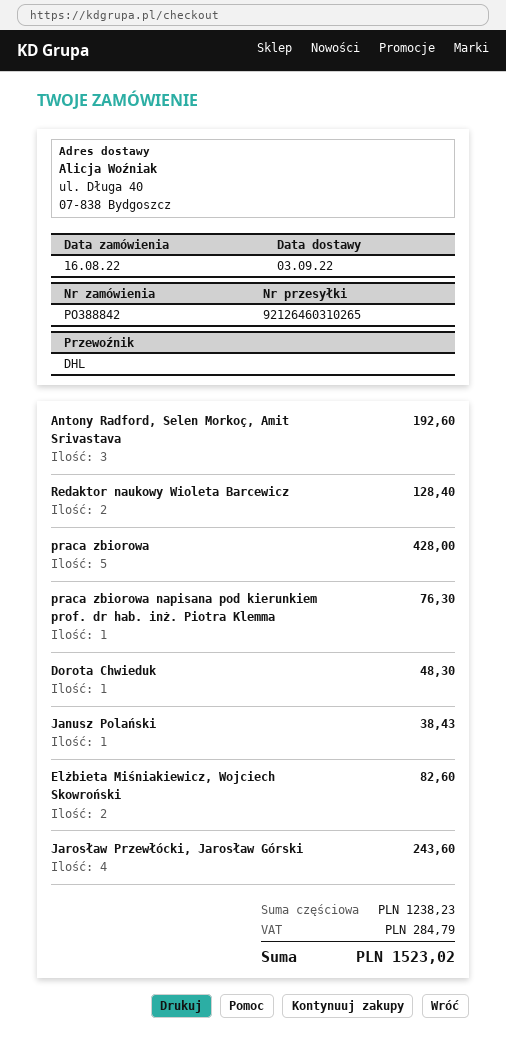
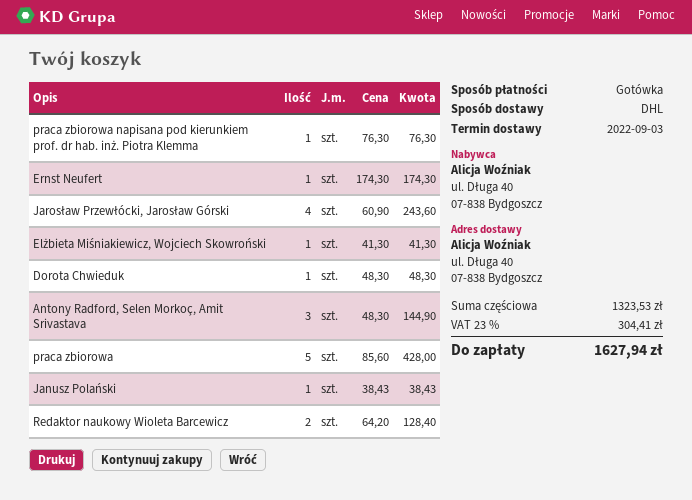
Antony Radford, Selen Morkoç, Amit Srivastava: 3 for 192.60 -> 3 for 144.90
Elżbieta Miśniakiewicz, Wojciech Skowroński: 2 for 82.60 -> 1 for 41.30
Ernst Neufert: none -> 1 for 174.30
subtotal: 1238.23 -> 1323.53
tax: 284.79 -> 304.41
total: 1523.02 -> 1627.94

